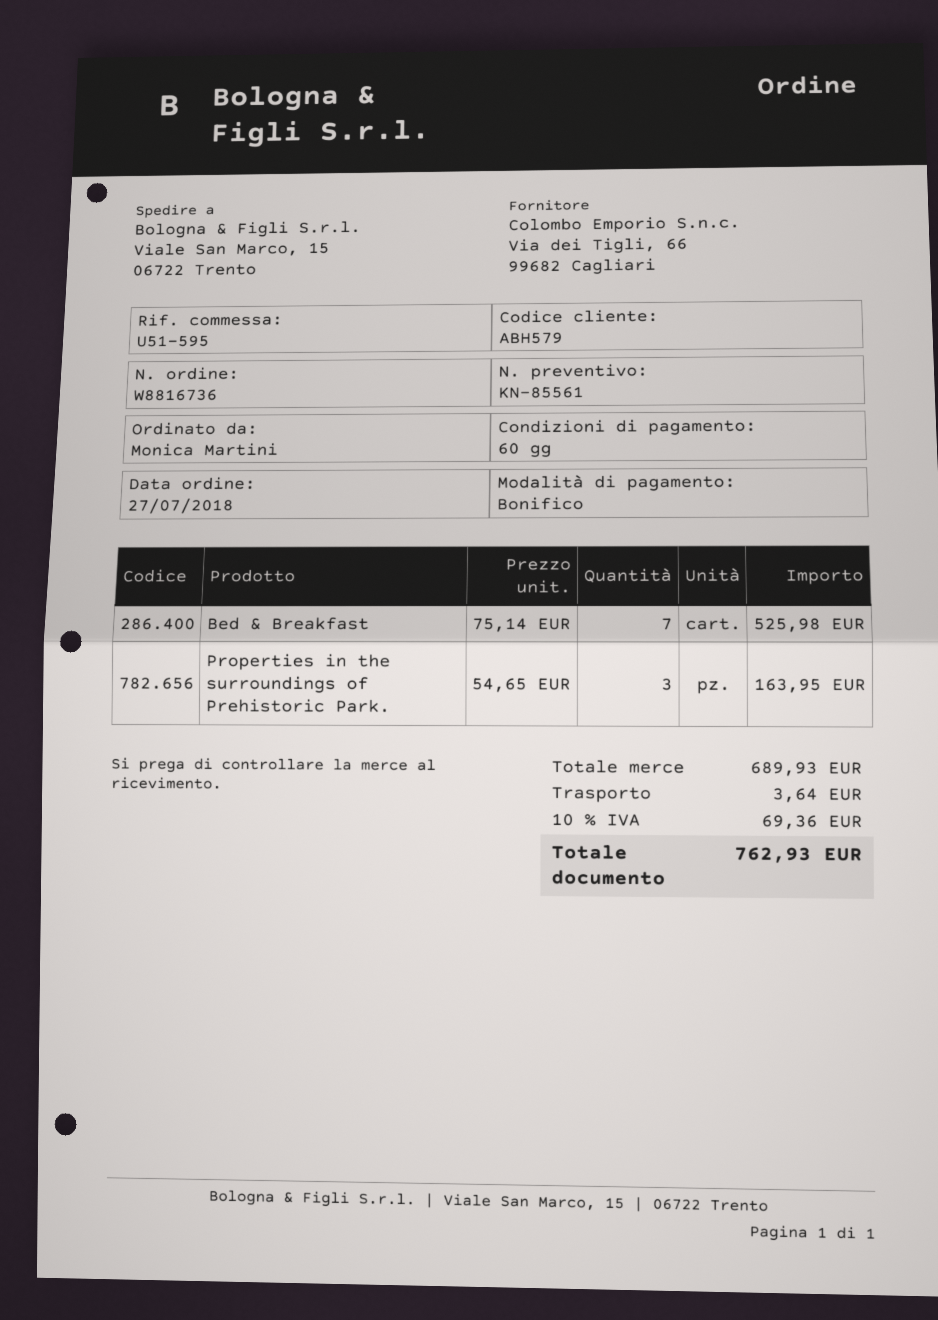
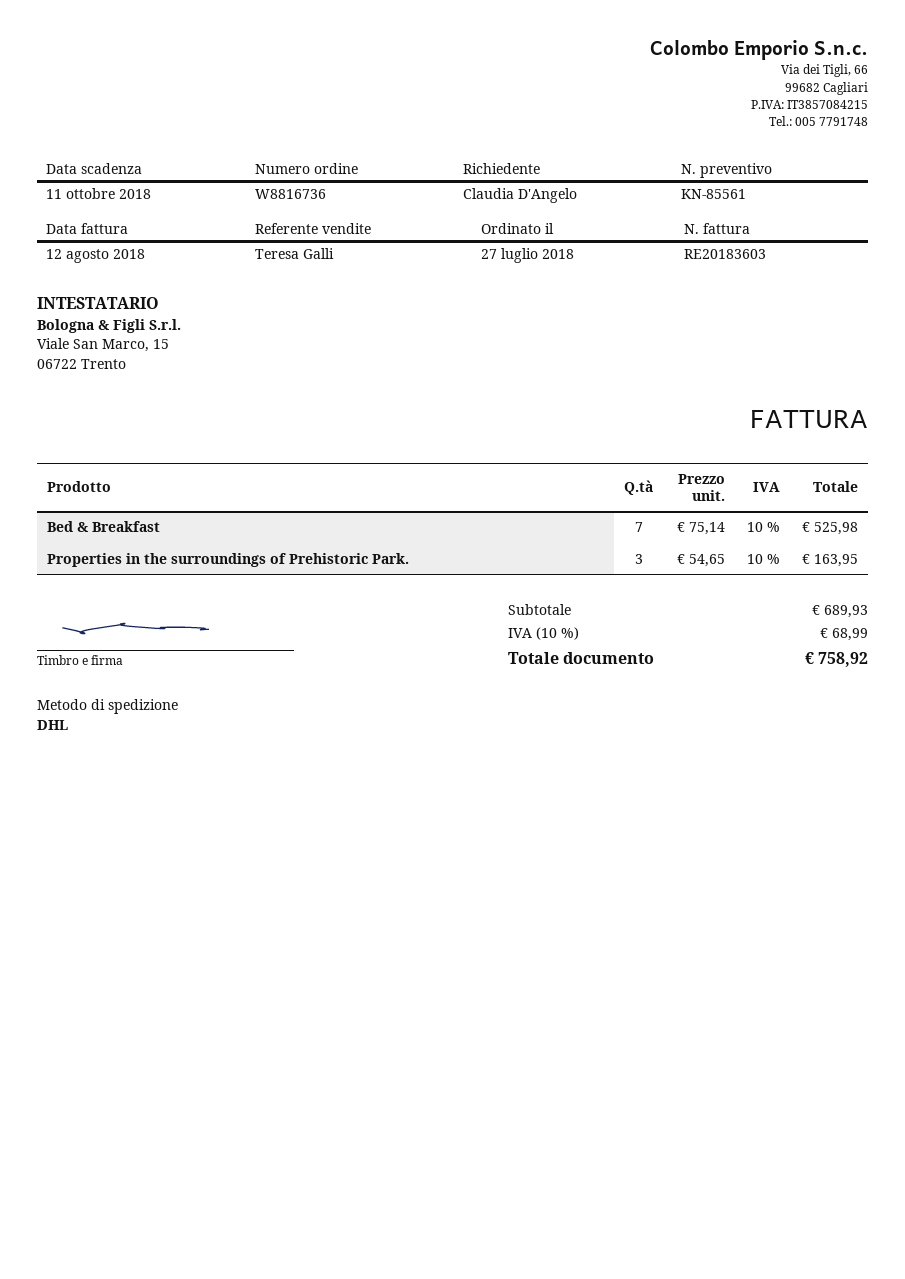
ordered by: Monica Martini -> Claudia D'Angelo
shipping: 3.64 -> none
tax: 10% = 69.36 -> 10% = 68.99
total: 762.93 -> 758.92

